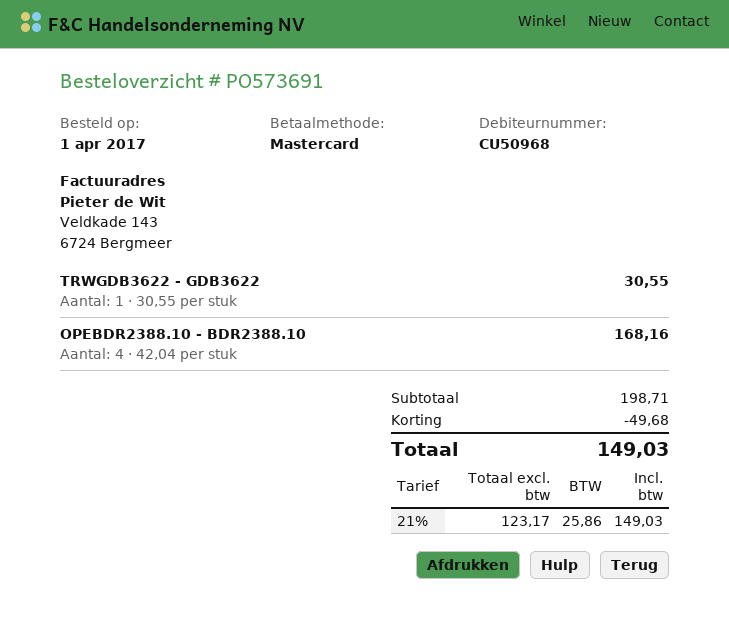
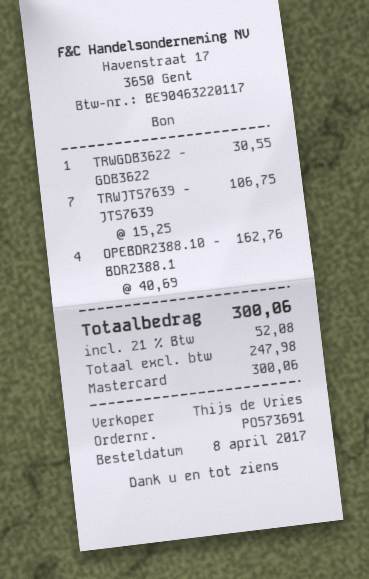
order date: 2017-04-01 -> 2017-04-08
OPEBDR2388.10 - BDR2388.10: 4 x 42.04 = 168.16 -> 4 x 40.69 = 162.76
TRWJTS7639 - JTS7639: none -> 7 x 15.25 = 106.75
discount: 49.68 -> none
net: 123.17 -> 247.98
tax: 21% = 25.86 -> 21% = 52.08
total: 149.03 -> 300.06

